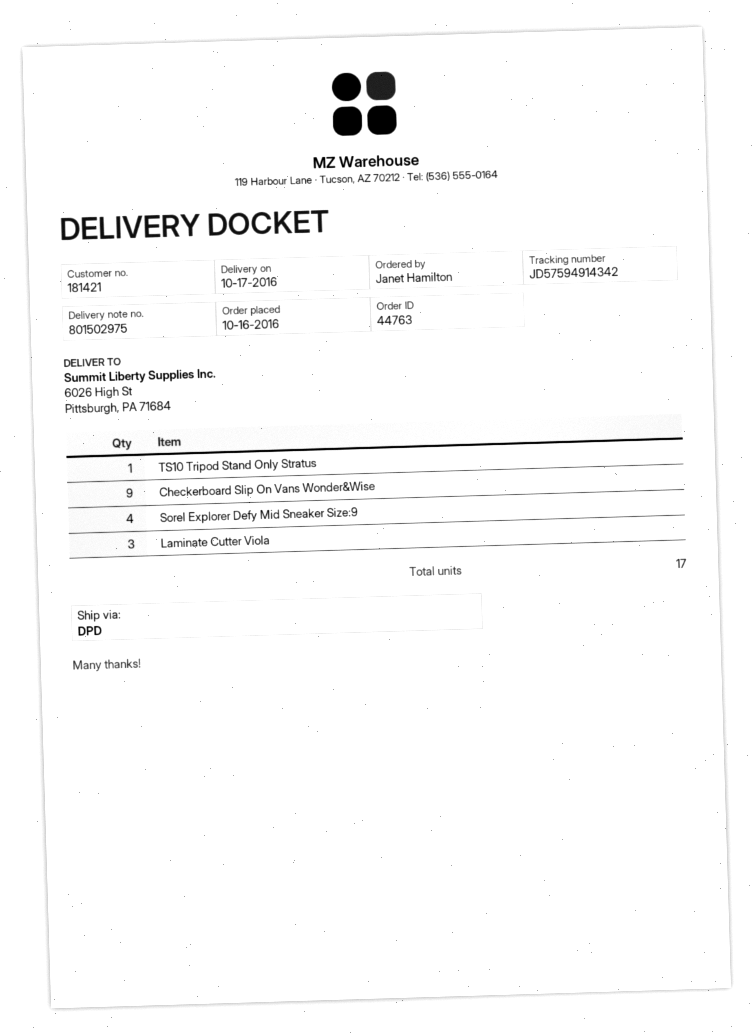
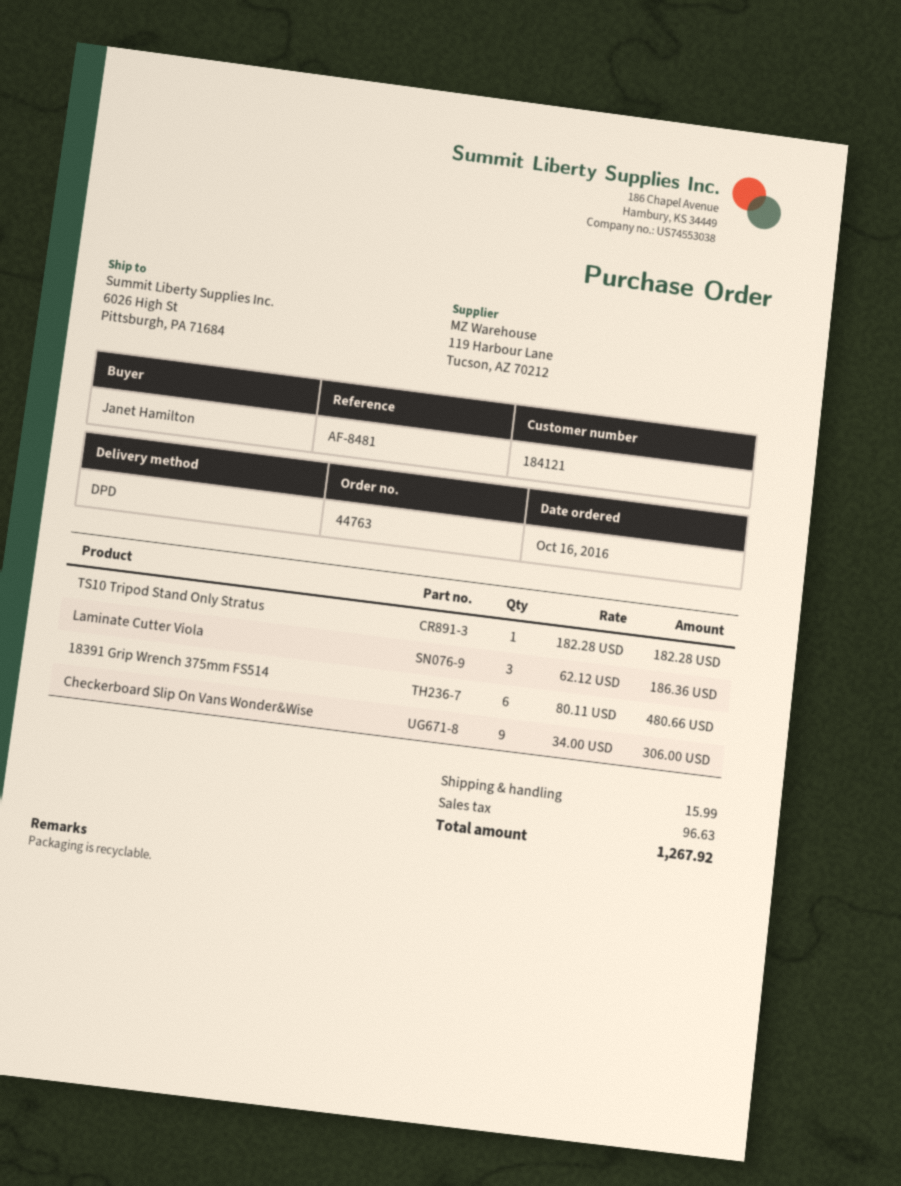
customer number: 181421 -> 184121
Sorel Explorer Defy Mid Sneaker Size:9: 4 -> none
18391 Grip Wrench 375mm FS514: none -> 6

